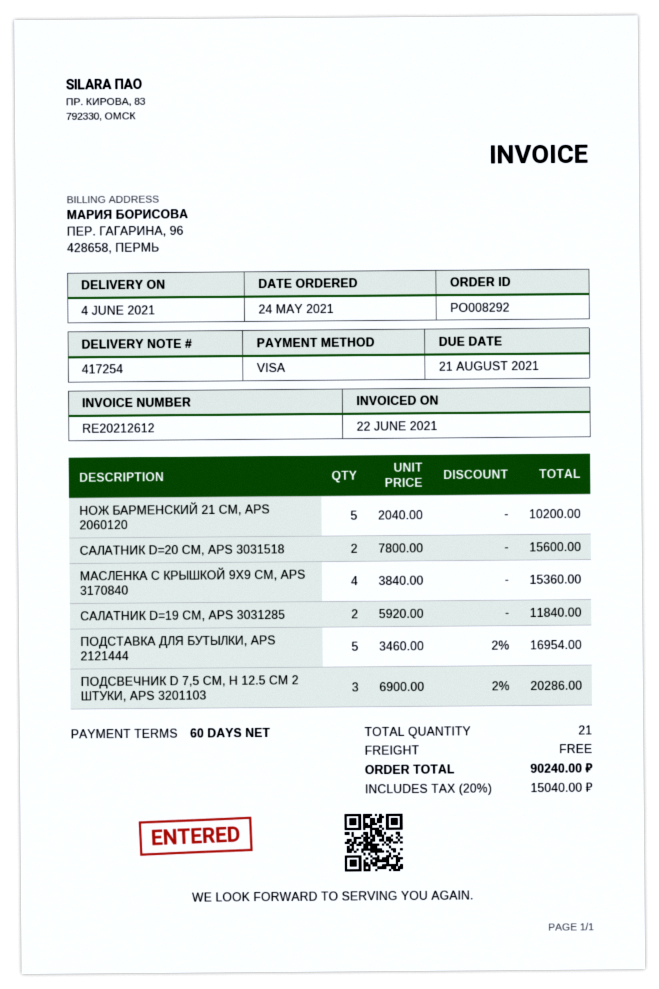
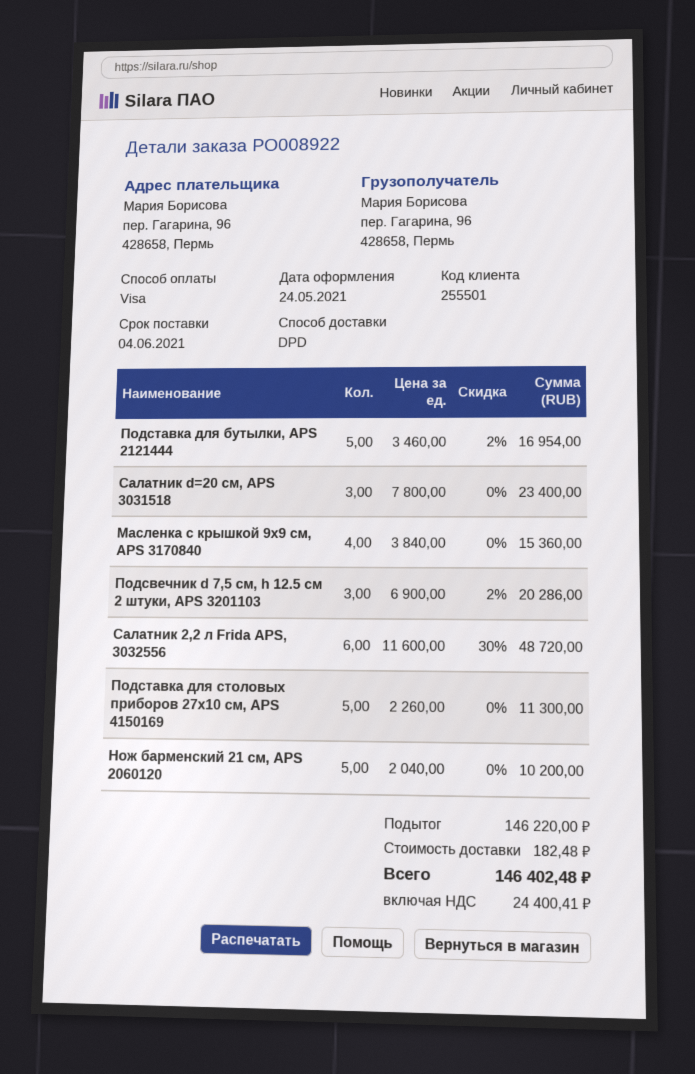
order number: PO008292 -> PO008922
САЛАТНИК D=20 СМ, APS 3031518: 2 x 7800.00 = 15600.00 -> 3 x 7800.00 = 23400.00
САЛАТНИК D=19 СМ, APS 3031285: 2 x 5920.00 = 11840.00 -> none
Салатник 2,2 л Frida APS, 3032556: none -> 6 x 11600.00 - 30% = 48720.00
Подставка для столовых приборов 27x10 см, APS 4150169: none -> 5 x 2260.00 = 11300.00
shipping: 0.00 -> 182.48
tax: 15040.00 -> 24400.41
total: 90240.00 -> 146402.48

